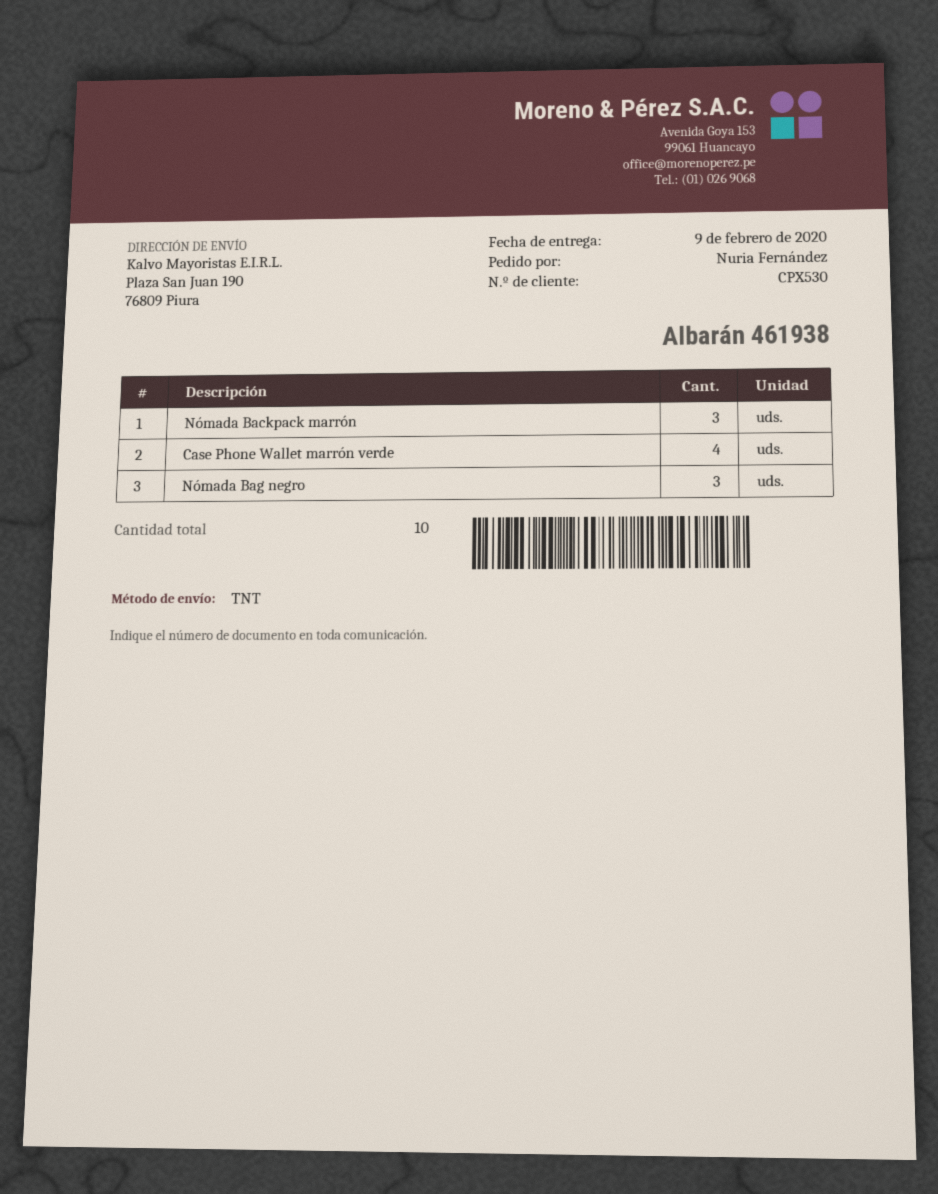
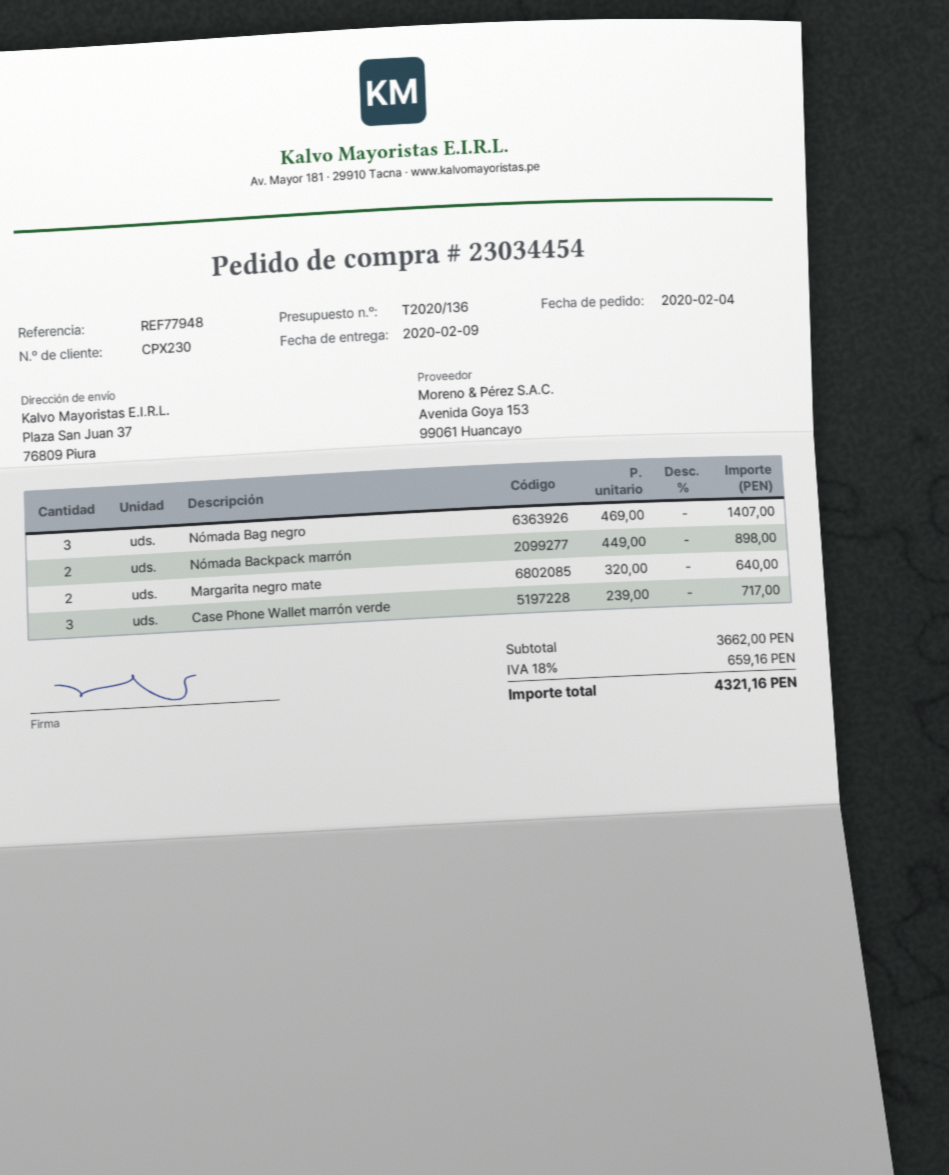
customer number: CPX530 -> CPX230
ship to: Plaza San Juan 190, 76809 Piura -> Plaza San Juan 37, 76809 Piura
Nómada Backpack marrón: 3 -> 2
Case Phone Wallet marrón verde: 4 -> 3
Margarita negro mate: none -> 2

